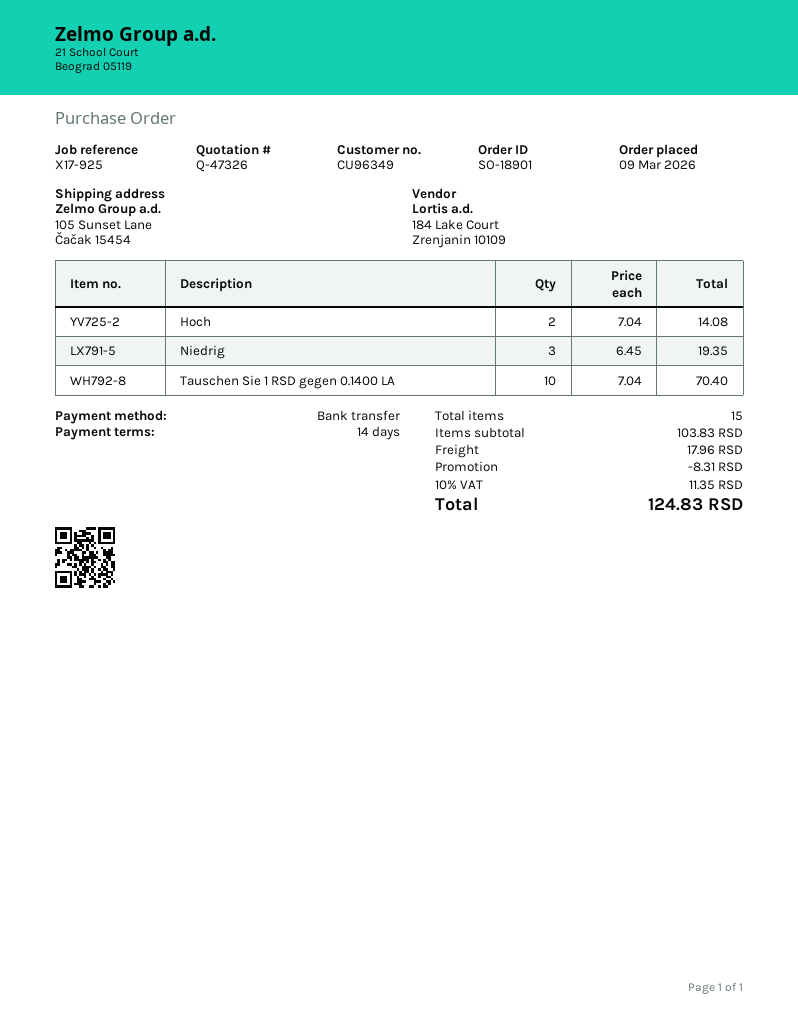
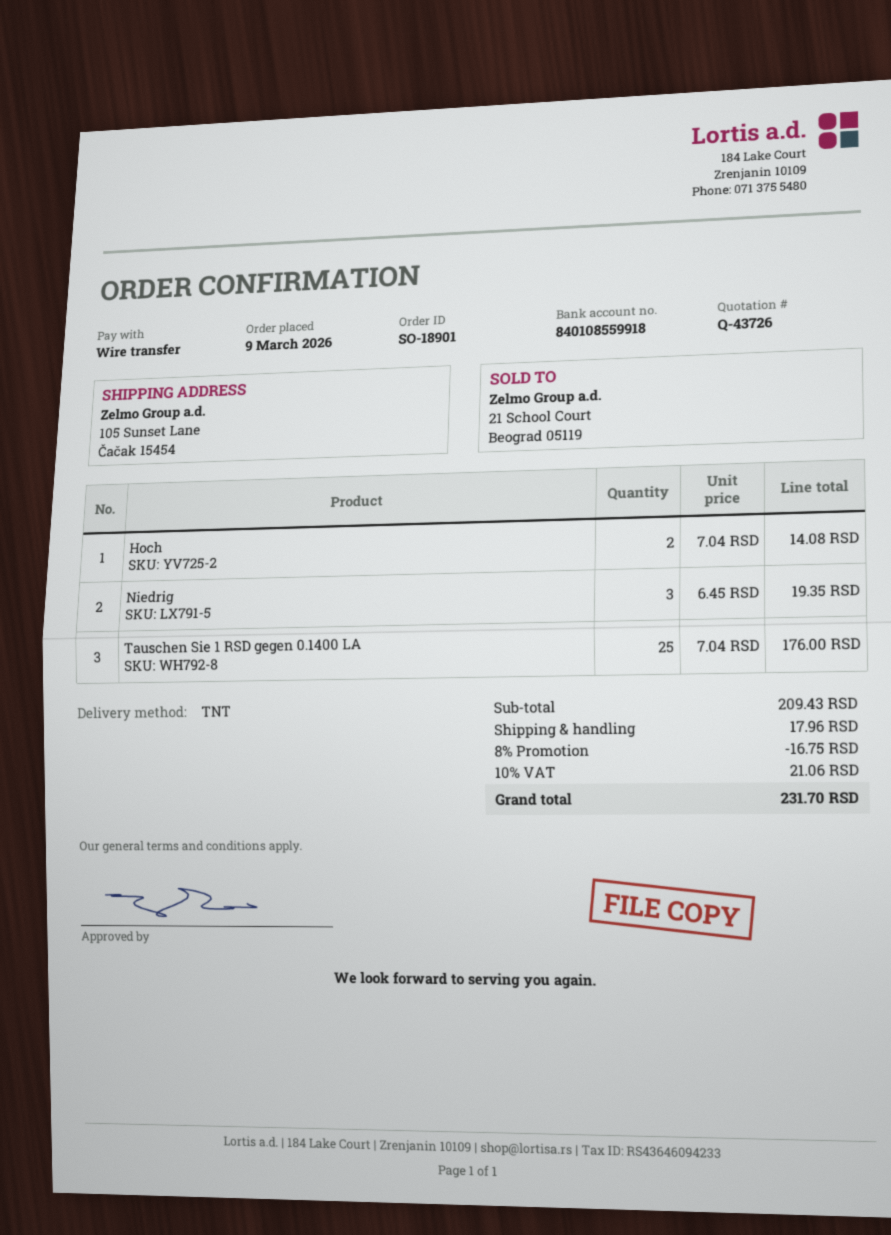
quote number: Q-47326 -> Q-43726
Tauschen Sie 1 RSD gegen 0.1400 LA: 10 x 7.04 = 70.40 -> 25 x 7.04 = 176.00
subtotal: 103.83 -> 209.43
discount: 8.31 -> 16.75
tax: 10% = 11.35 -> 10% = 21.06
total: 124.83 -> 231.70

